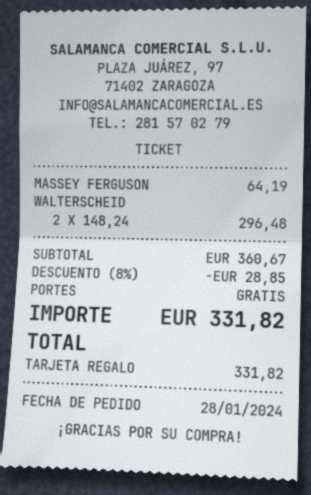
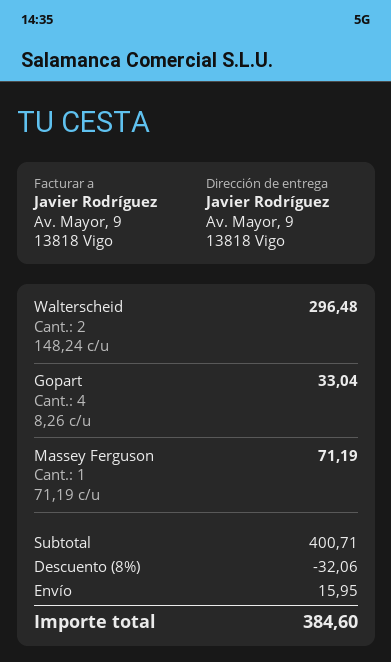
MASSEY FERGUSON: 1 x 64.19 = 64.19 -> 1 x 71.19 = 71.19
Gopart: none -> 4 x 8.26 = 33.04
subtotal: 360.67 -> 400.71
discount: 8% = 28.85 -> 8% = 32.06
shipping: 0.00 -> 15.95
total: 331.82 -> 384.60

